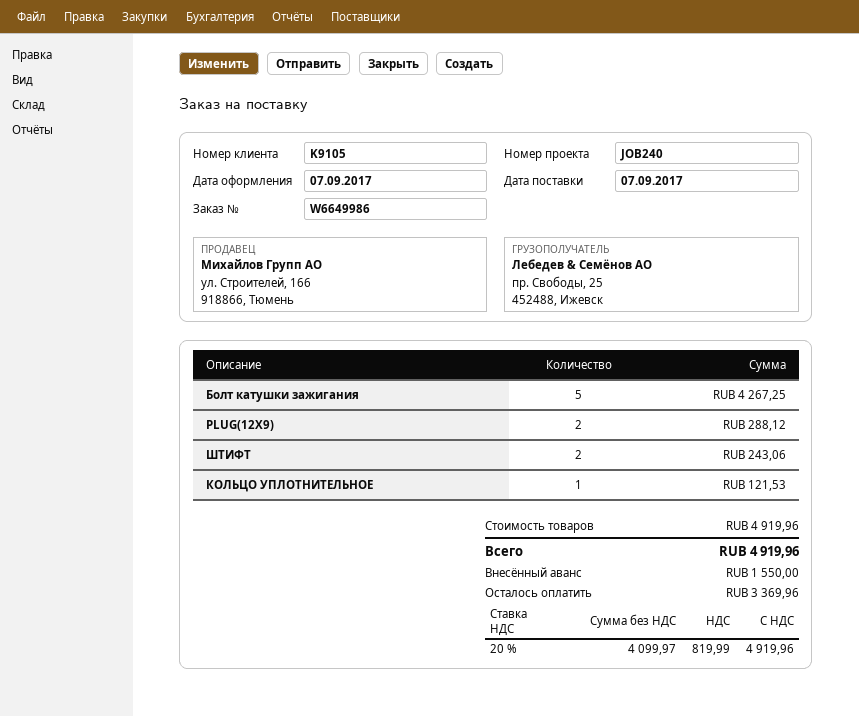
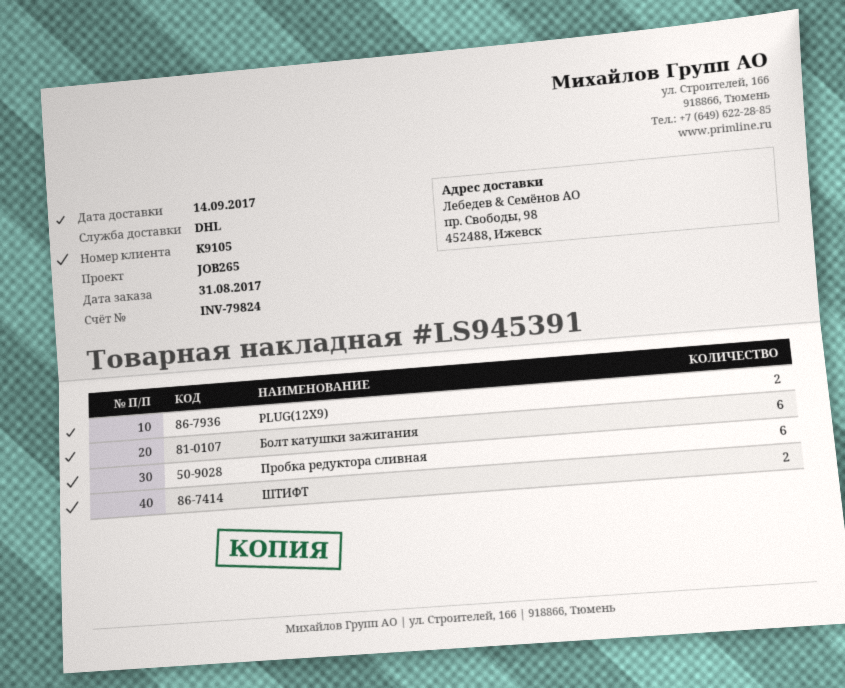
order date: 2017-09-07 -> 2017-08-31
delivery date: 2017-09-07 -> 2017-09-14
reference: JOB240 -> JOB265
ship to: пр. Свободы, 25, 452488, Ижевск -> пр. Свободы, 98, 452488, Ижевск
Болт катушки зажигания: 5 -> 6
КОЛЬЦО УПЛОТНИТЕЛЬНОЕ: 1 -> none
Пробка редуктора сливная: none -> 6

